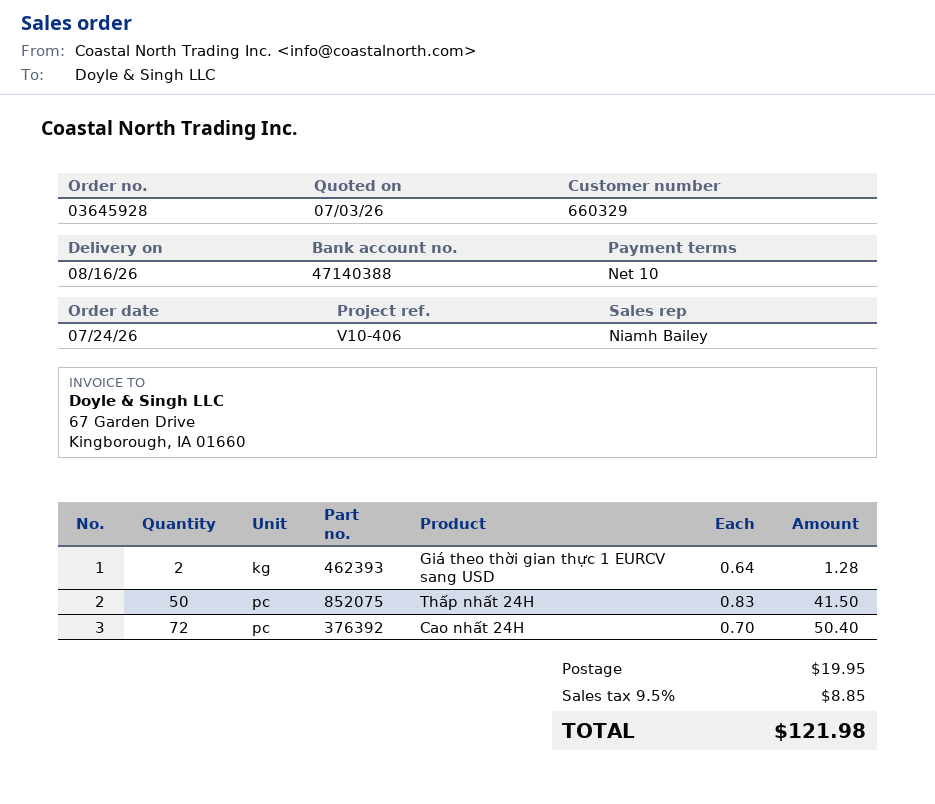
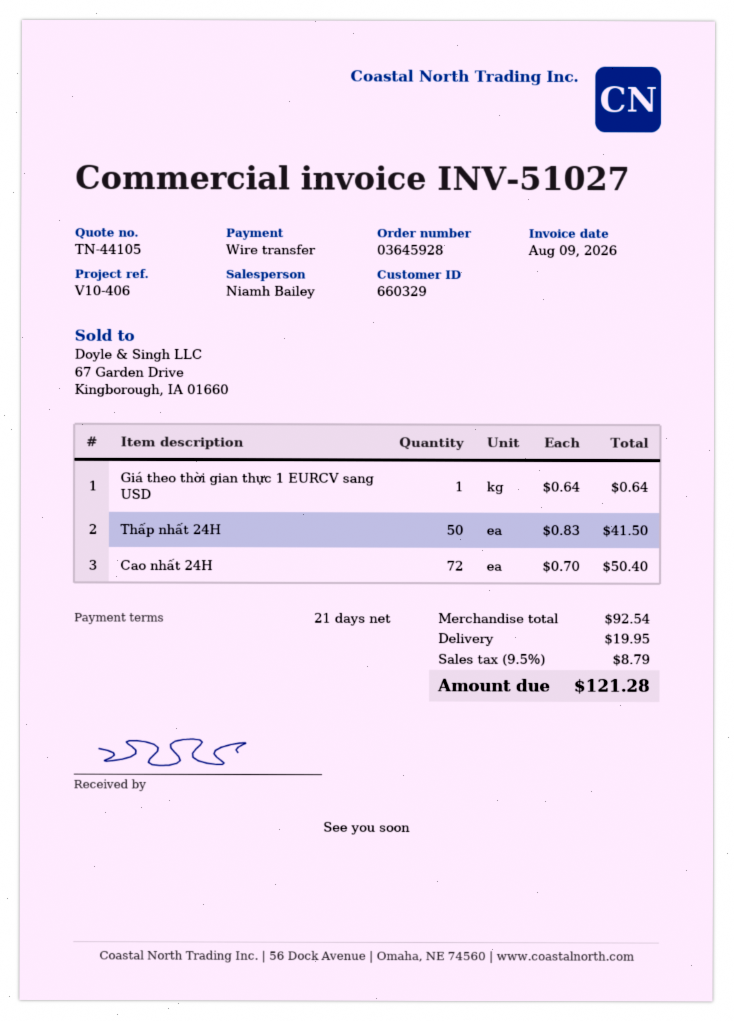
payment terms: 10 days -> 21 days
Giá theo thời gian thực 1 EURCV sang USD: 2 x 0.64 = 1.28 -> 1 x 0.64 = 0.64
tax: 9.5% = 8.85 -> 9.5% = 8.79
total: 121.98 -> 121.28

